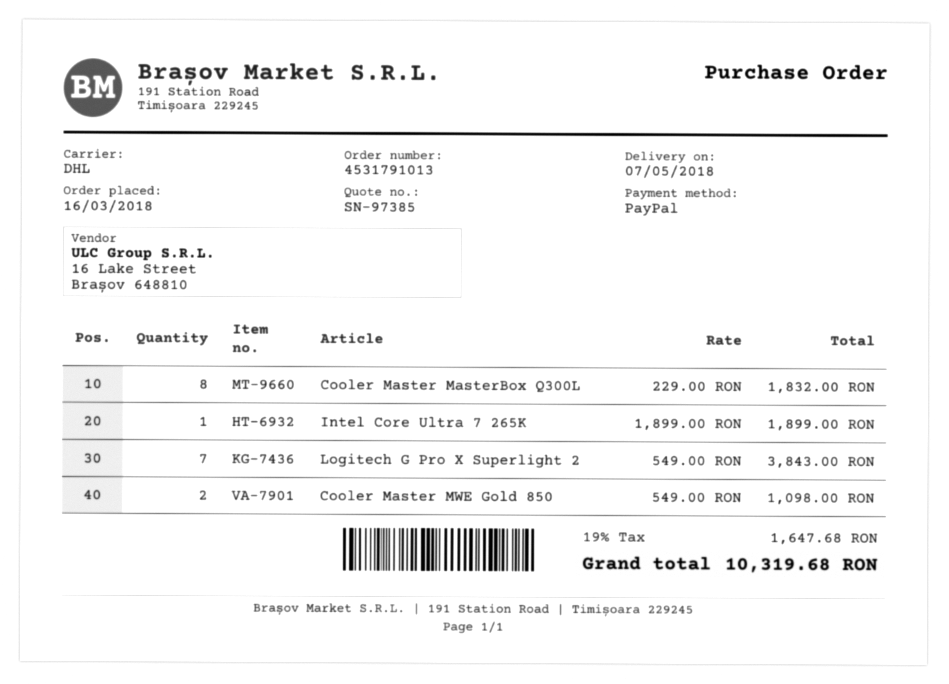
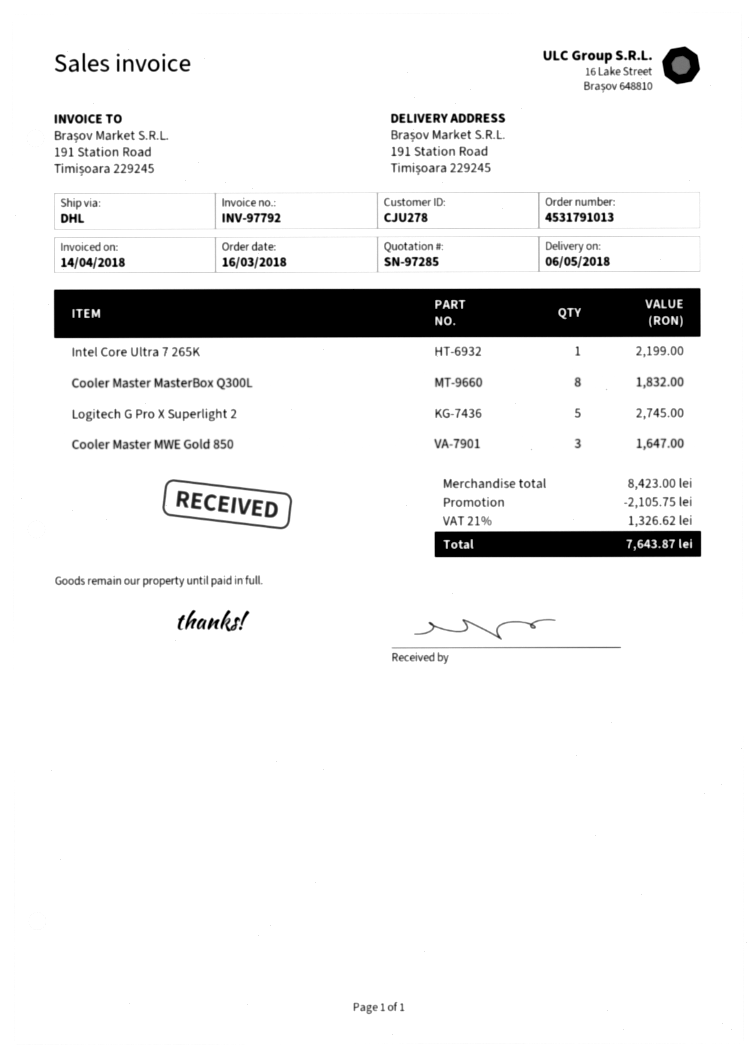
quote number: SN-97385 -> SN-97285
delivery date: 2018-05-07 -> 2018-05-06
Intel Core Ultra 7 265K: 1 for 1899.00 -> 1 for 2199.00
Logitech G Pro X Superlight 2: 7 for 3843.00 -> 5 for 2745.00
Cooler Master MWE Gold 850: 2 for 1098.00 -> 3 for 1647.00
discount: none -> 2105.75
tax: 19% = 1647.68 -> 21% = 1326.62
total: 10319.68 -> 7643.87

